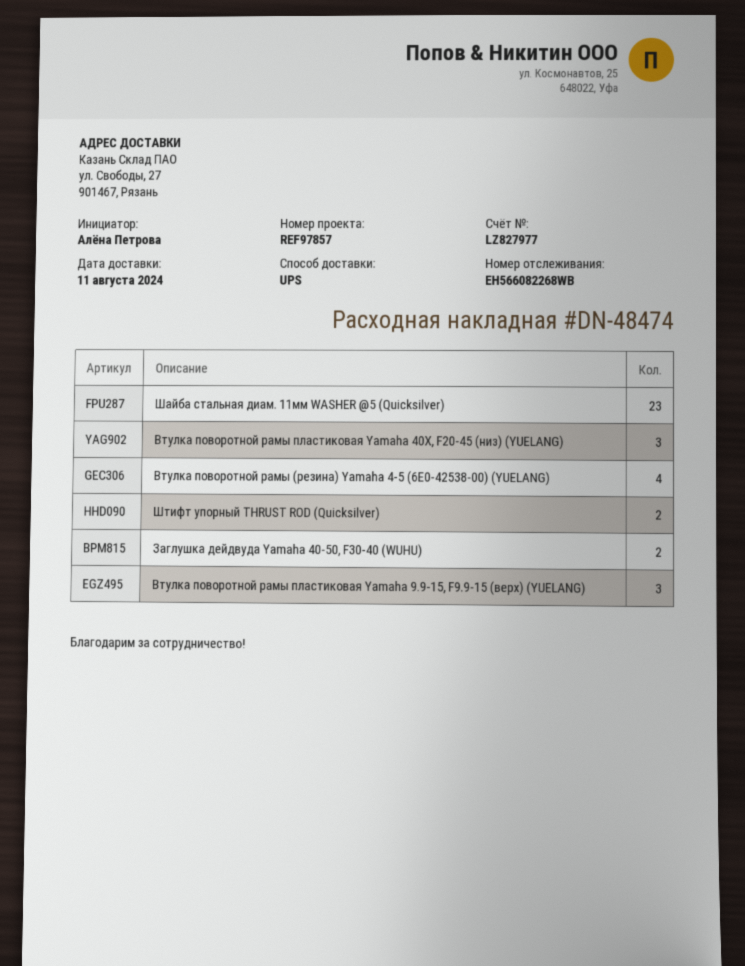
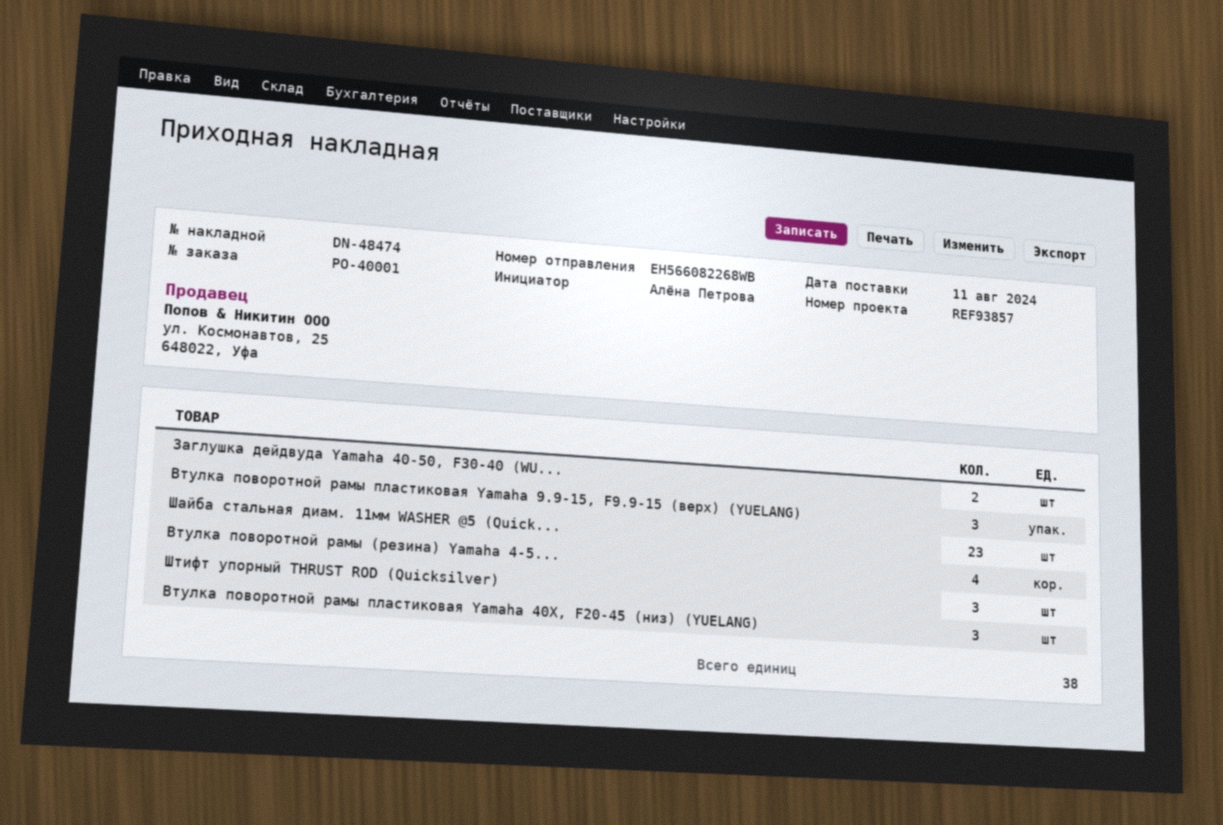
reference: REF97857 -> REF93857
Штифт упорный THRUST ROD (Quicksilver): 2 -> 3

